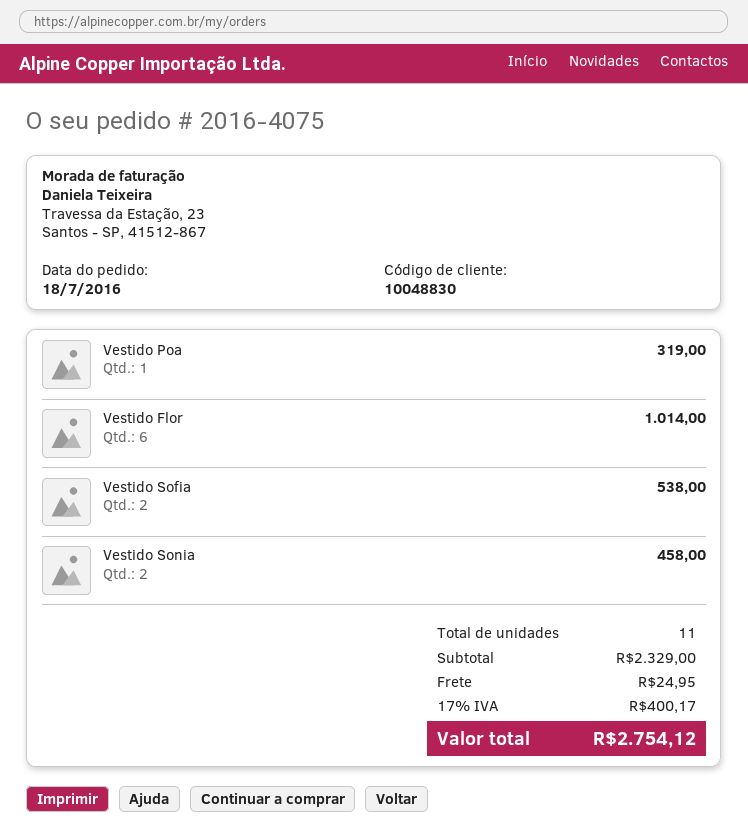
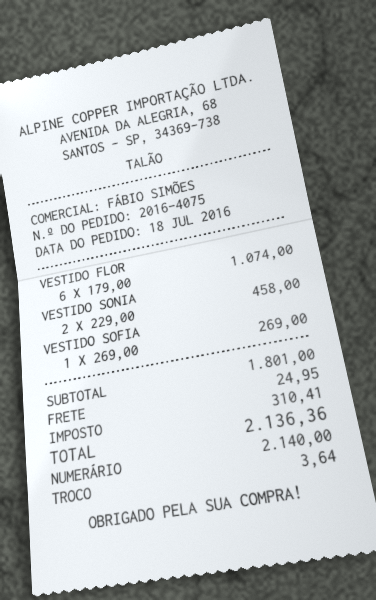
Vestido Poa: 1 for 319.00 -> none
Vestido Flor: 6 for 1014.00 -> 6 for 1074.00
Vestido Sofia: 2 for 538.00 -> 1 for 269.00
subtotal: 2329.00 -> 1801.00
tax: 400.17 -> 310.41
total: 2754.12 -> 2136.36

